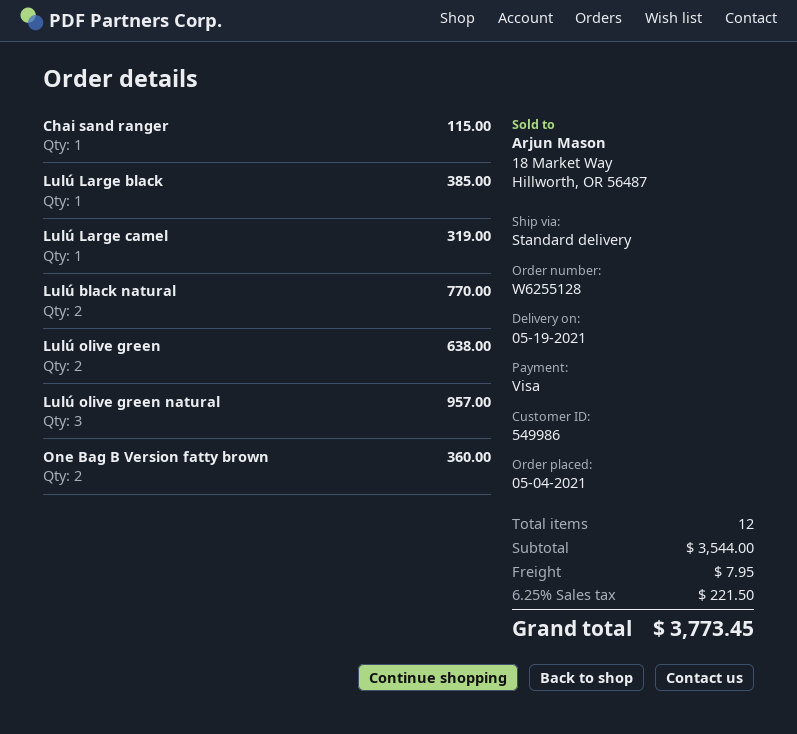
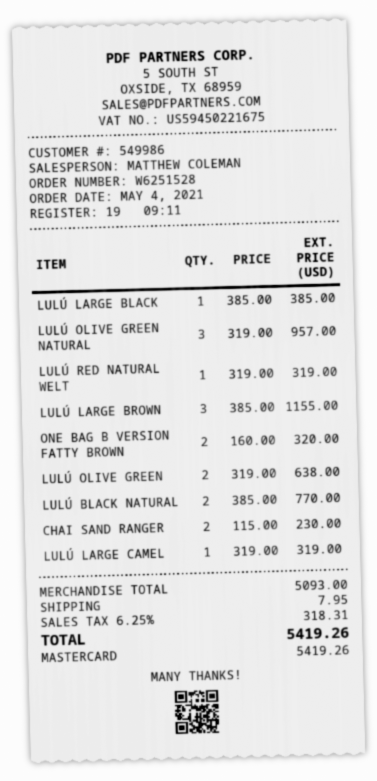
order number: W6255128 -> W6251528
payment method: Visa -> Mastercard
Chai sand ranger: 1 for 115.00 -> 2 for 230.00
One Bag B Version fatty brown: 2 for 360.00 -> 2 for 320.00
LULÚ RED NATURAL WELT: none -> 1 for 319.00
LULÚ LARGE BROWN: none -> 3 for 1155.00
subtotal: 3544.00 -> 5093.00
tax: 6.25% = 221.50 -> 6.25% = 318.31
total: 3773.45 -> 5419.26

